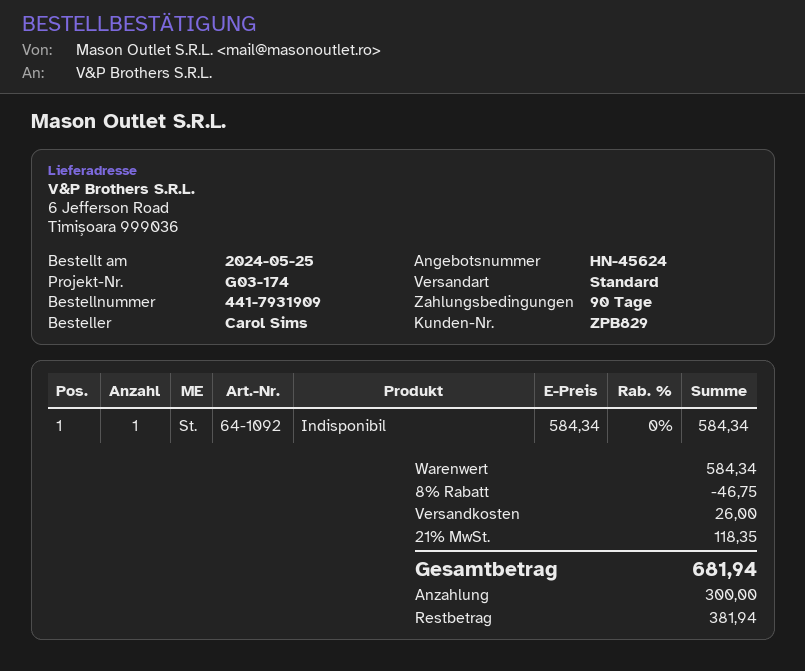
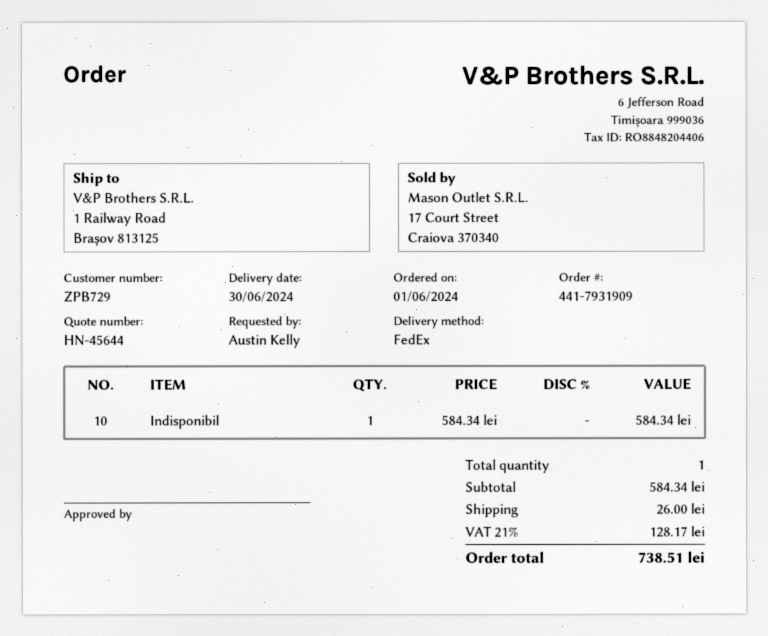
quote number: HN-45624 -> HN-45644
order date: 2024-05-25 -> 2024-06-01
customer number: ZPB829 -> ZPB729
ordered by: Carol Sims -> Austin Kelly
shipping method: standard -> FedEx
ship to: 6 Jefferson Road, Timișoara 999036 -> 1 Railway Road, Brașov 813125
discount: 8% = 46.75 -> none
tax: 21% = 118.35 -> 21% = 128.17
total: 681.94 -> 738.51

